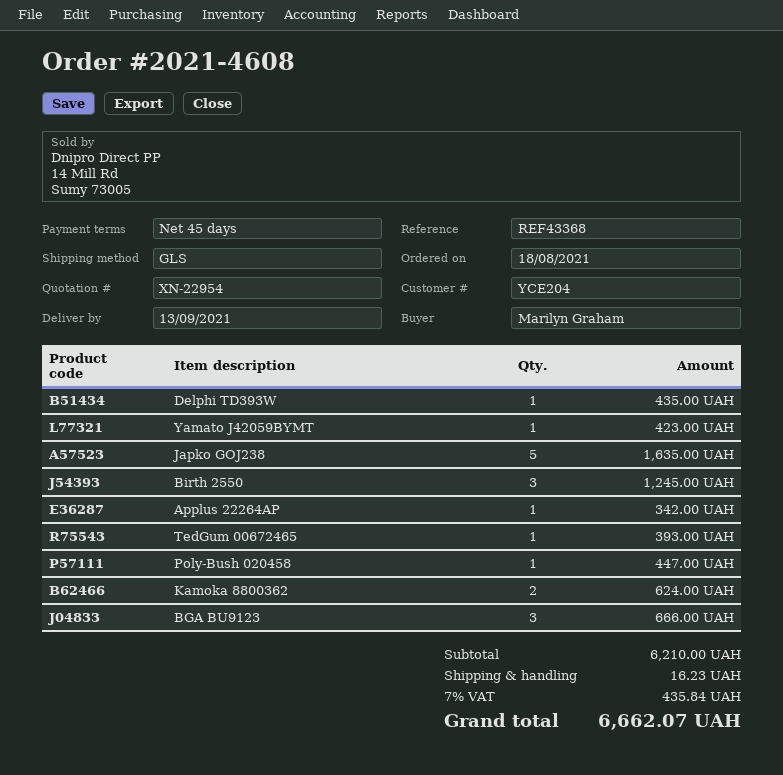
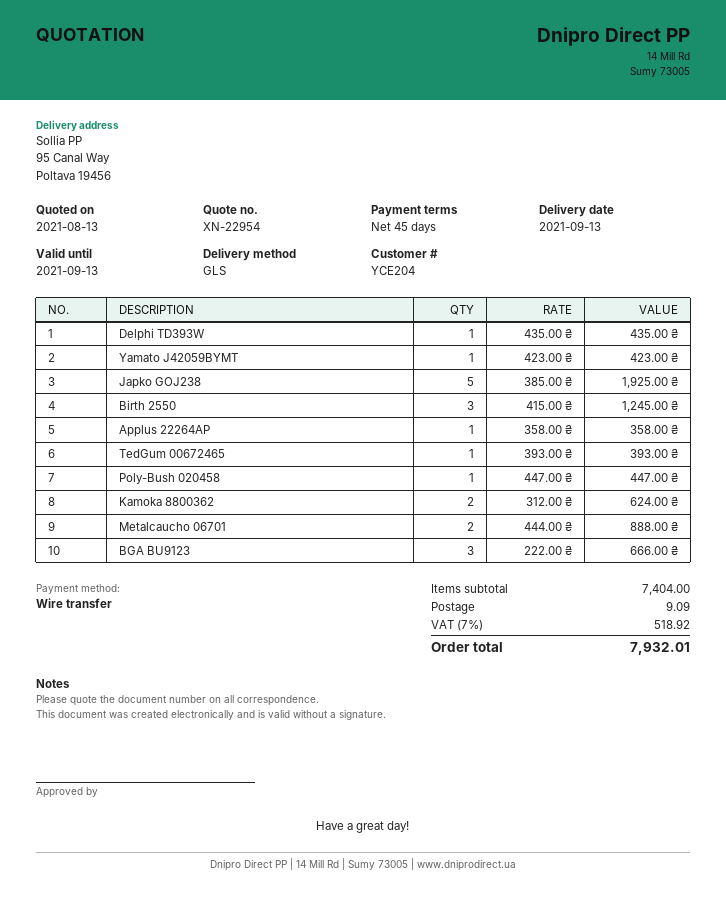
Japko GOJ238: 5 for 1635.00 -> 5 for 1925.00
Applus 22264AP: 1 for 342.00 -> 1 for 358.00
Metalcaucho 06701: none -> 2 for 888.00
subtotal: 6210.00 -> 7404.00
shipping: 16.23 -> 9.09
tax: 7% = 435.84 -> 7% = 518.92
total: 6662.07 -> 7932.01

